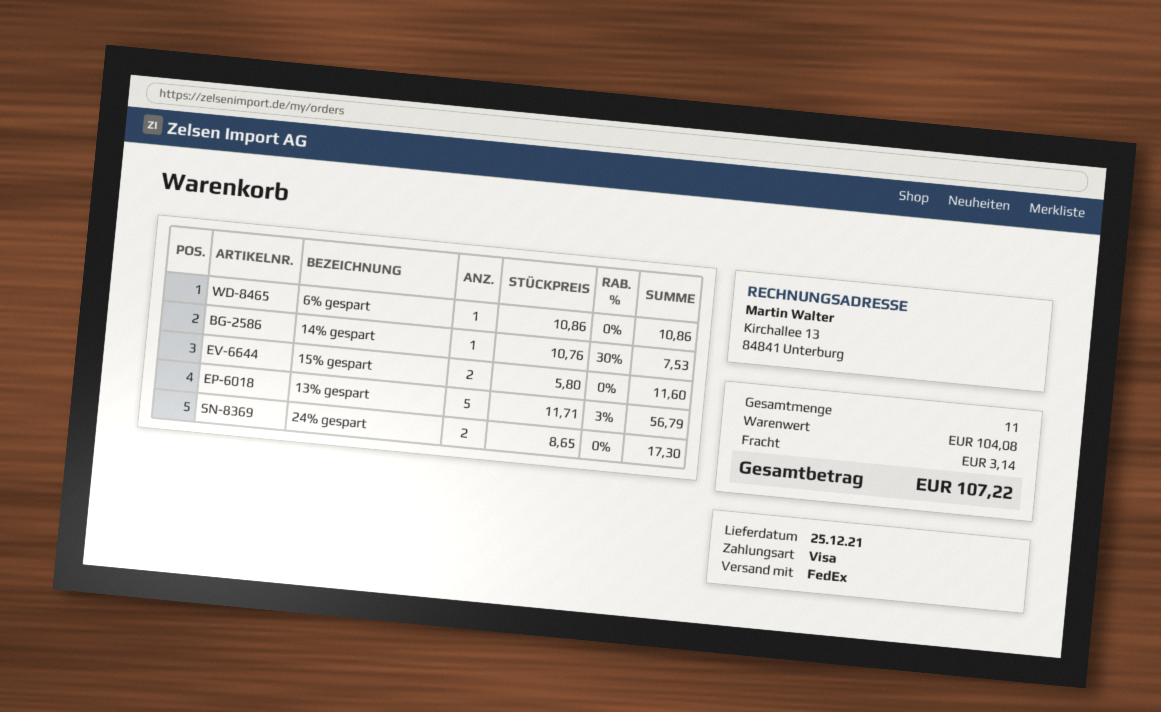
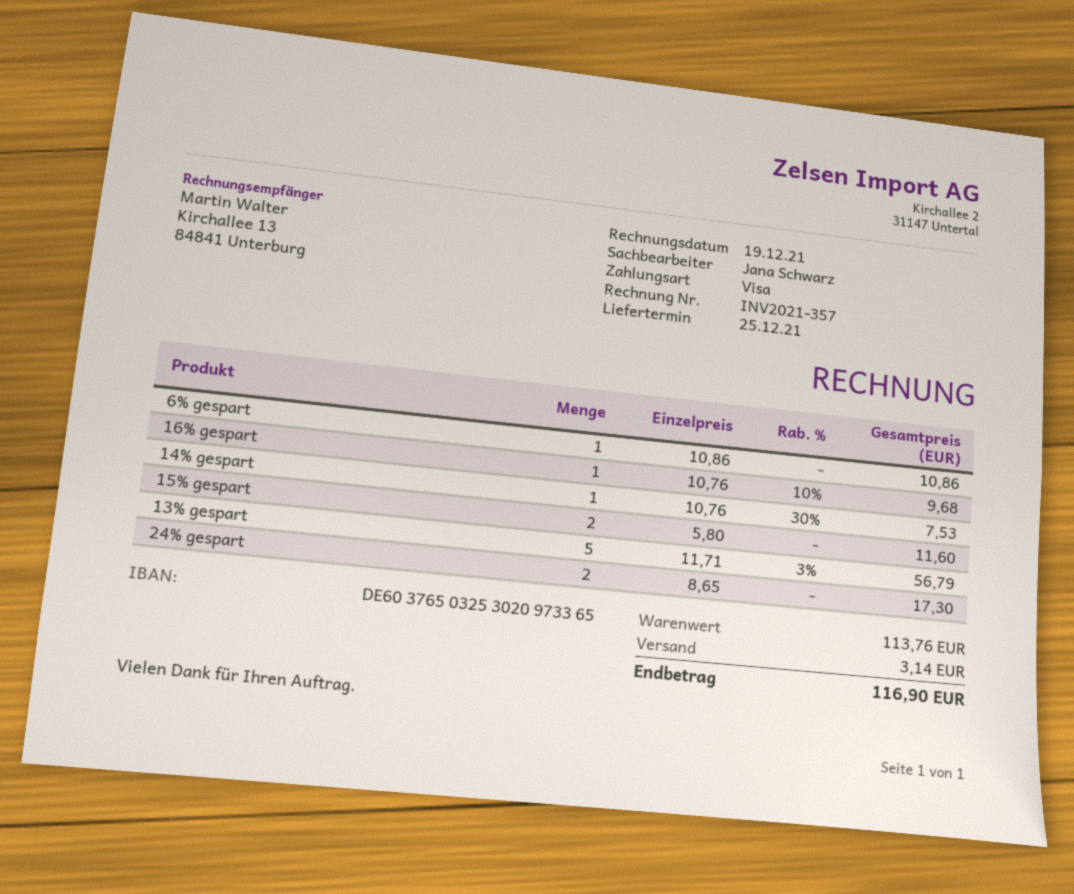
16% gespart: none -> 1 x 10.76 - 10% = 9.68
subtotal: 104.08 -> 113.76
total: 107.22 -> 116.90

